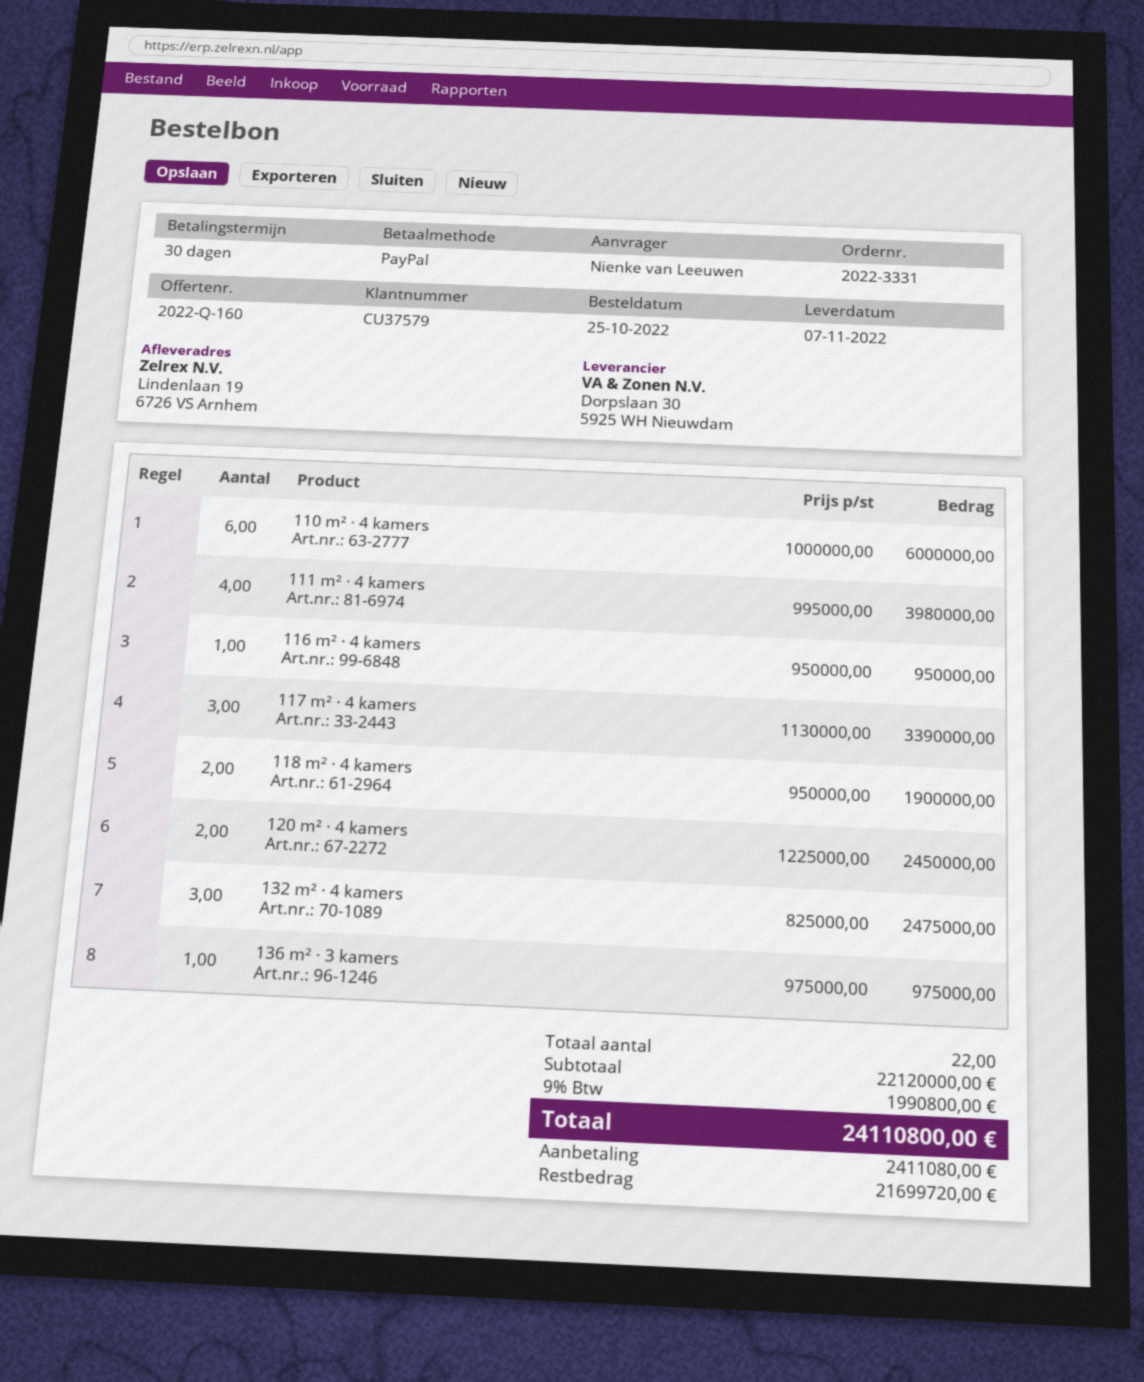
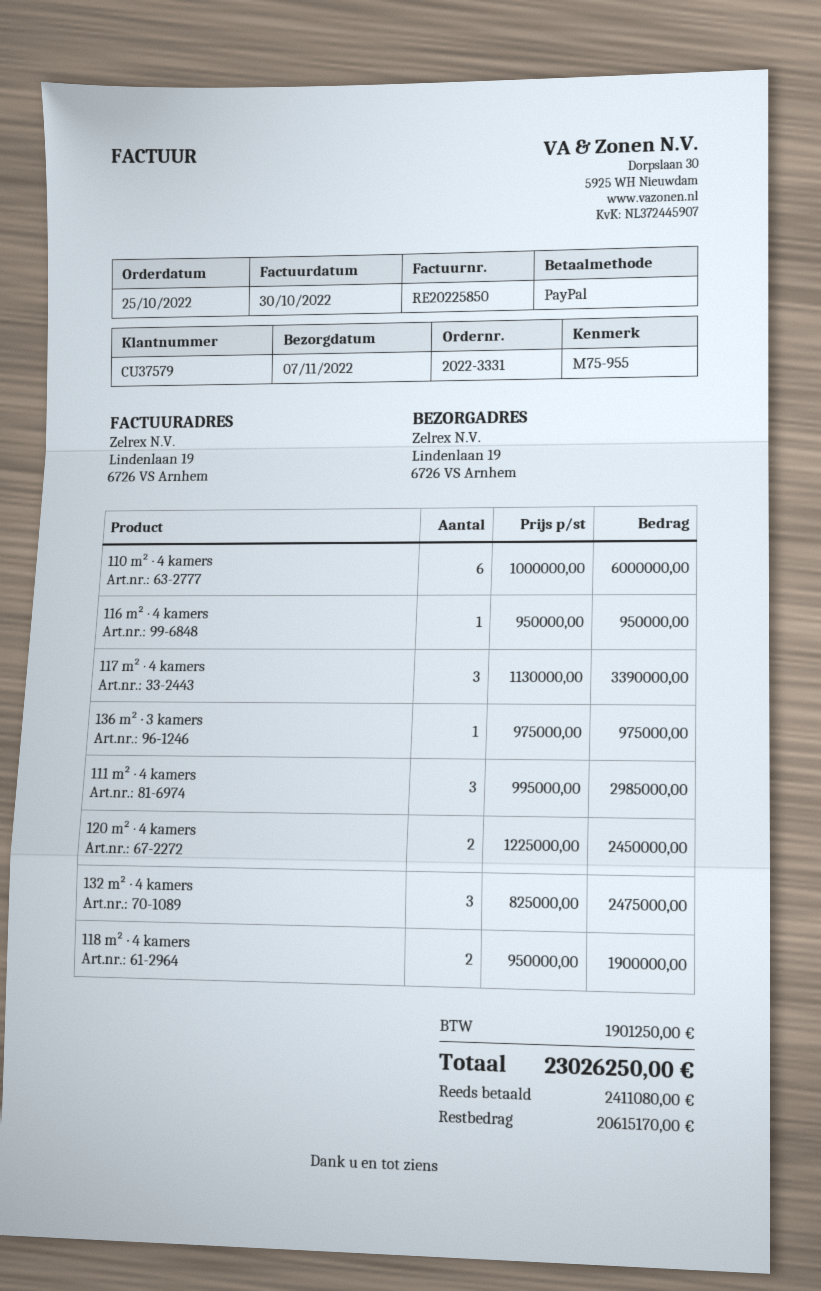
111 m² · 4 kamers: 4 x 995000.00 = 3980000.00 -> 3 x 995000.00 = 2985000.00
tax: 1990800.00 -> 1901250.00
total: 24110800.00 -> 23026250.00
balance: 21699720.00 -> 20615170.00

